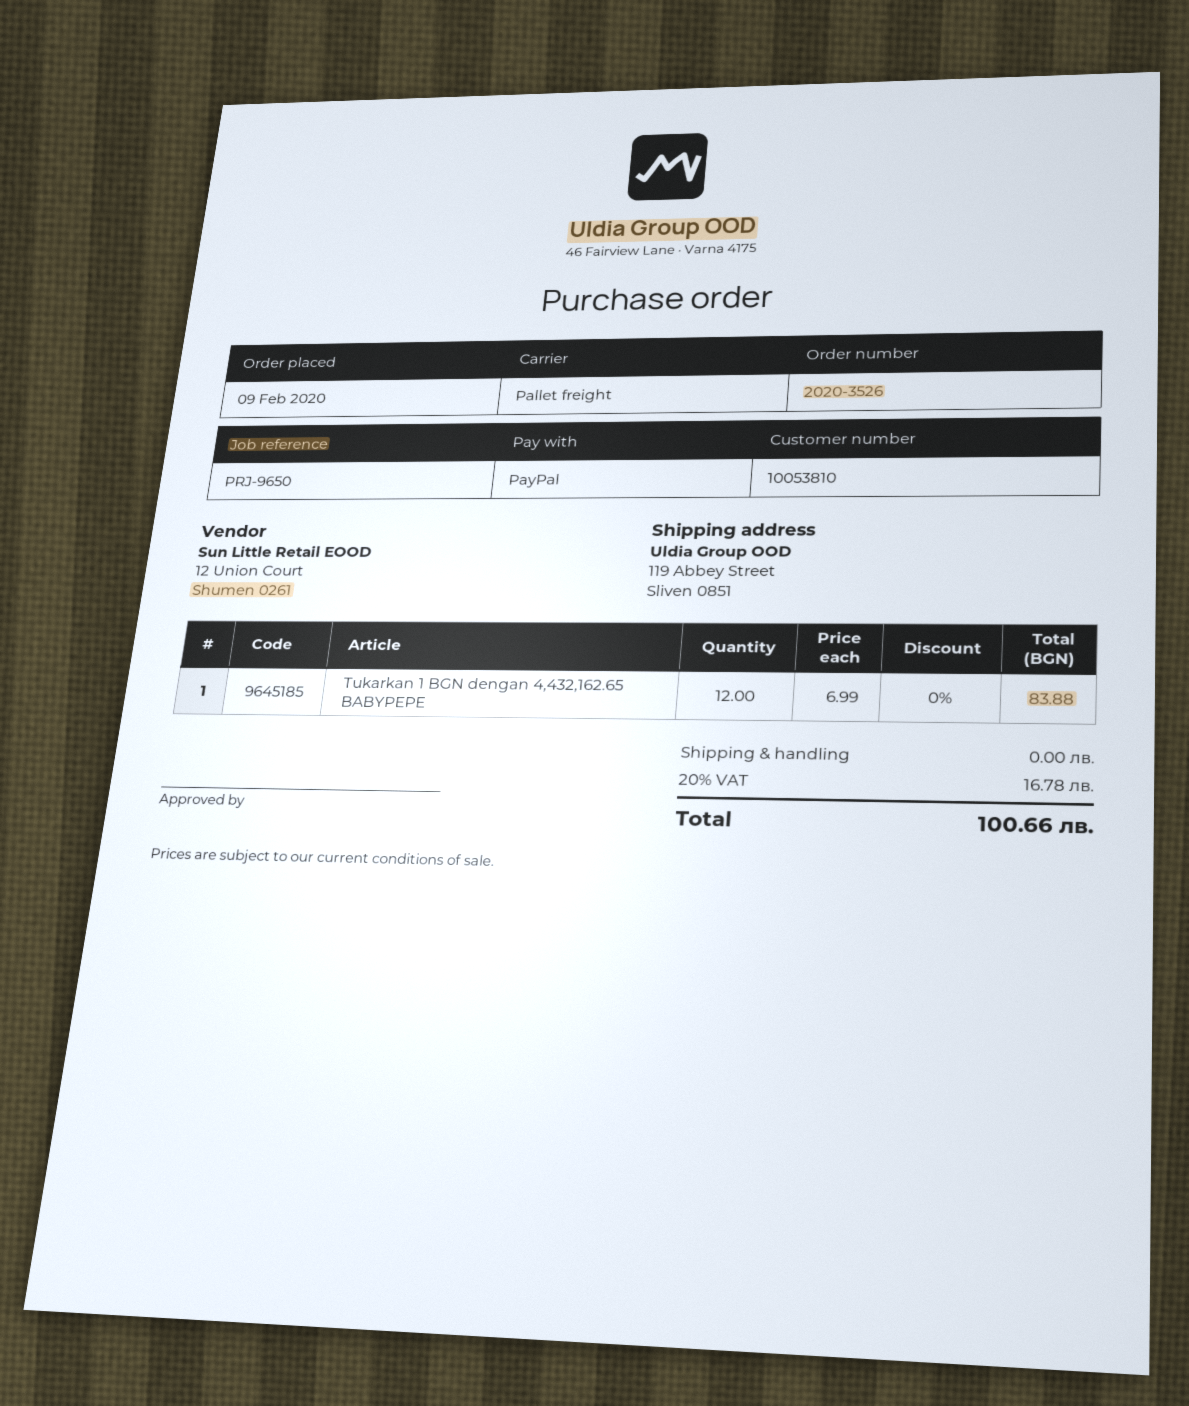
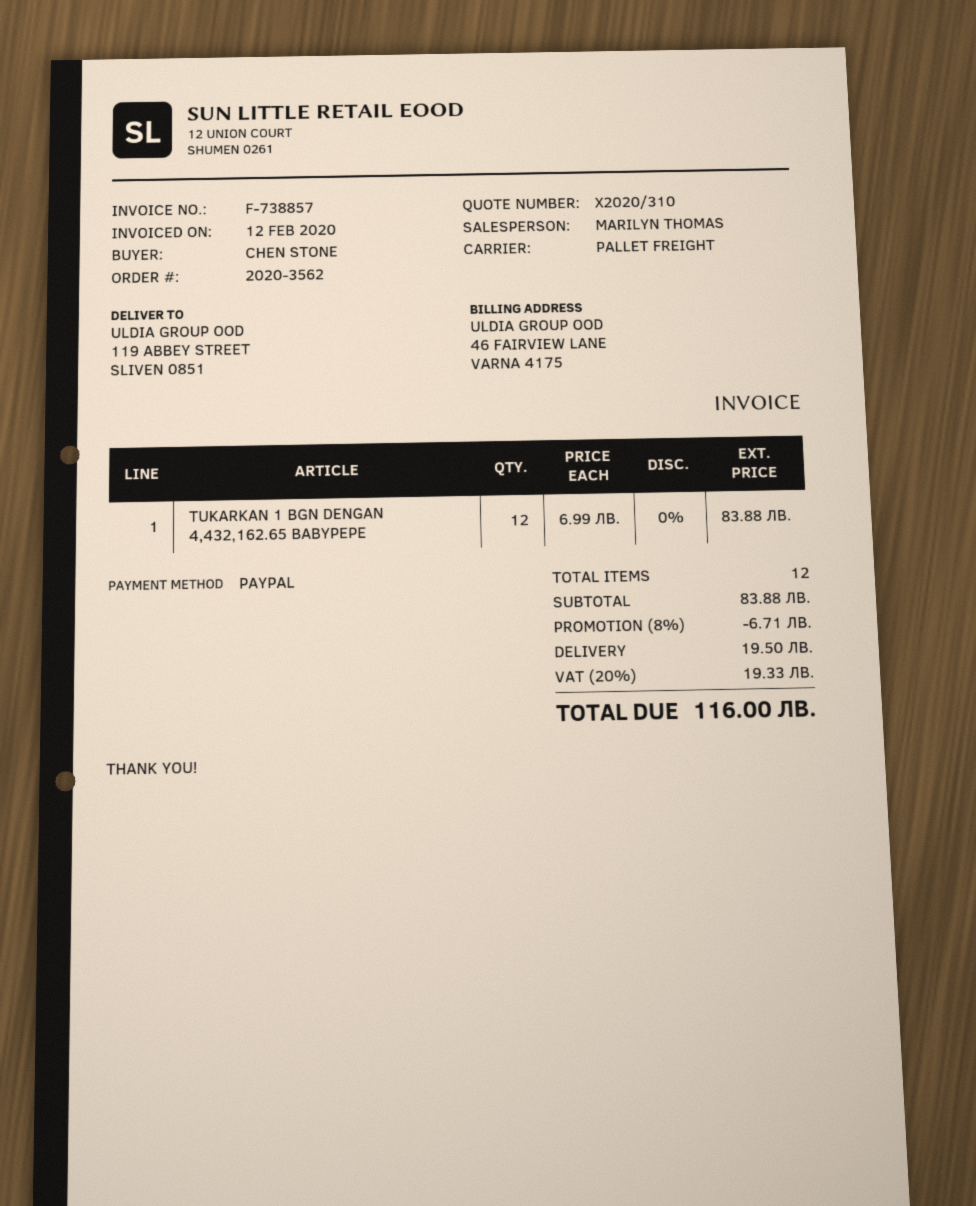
order number: 2020-3526 -> 2020-3562
discount: none -> 8% = 6.71
shipping: 0.00 -> 19.50
tax: 20% = 16.78 -> 20% = 19.33
total: 100.66 -> 116.00

